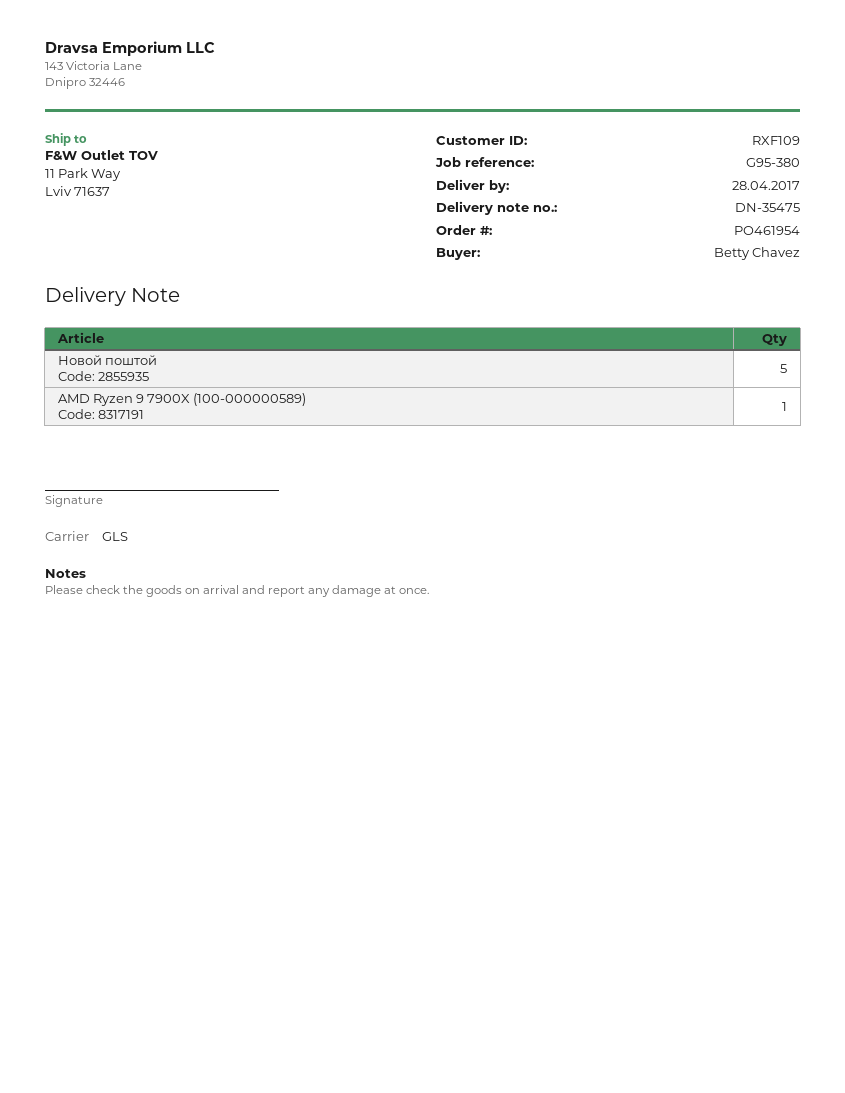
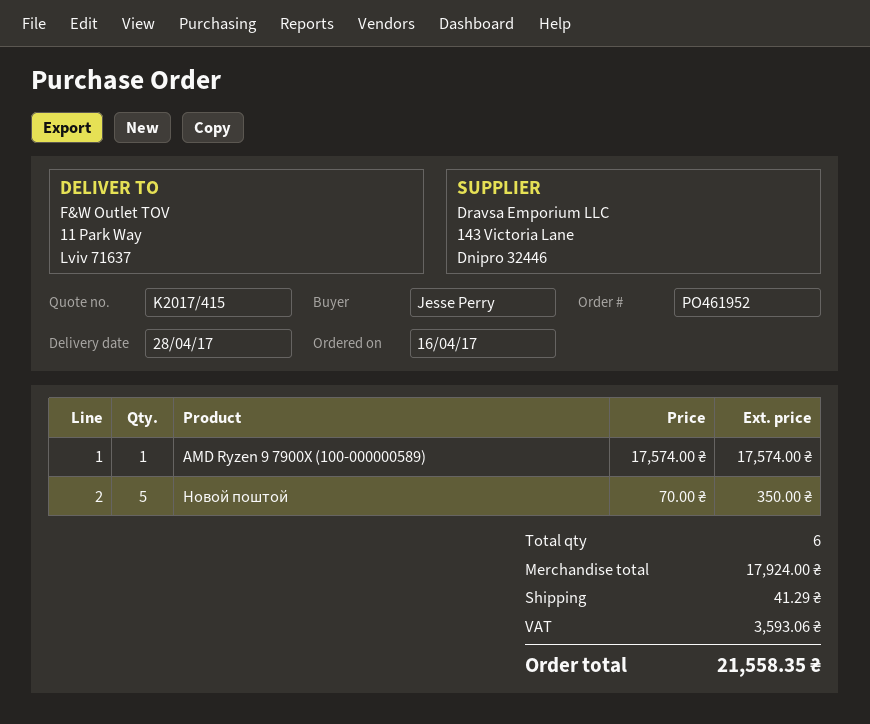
order number: PO461954 -> PO461952
ordered by: Betty Chavez -> Jesse Perry

